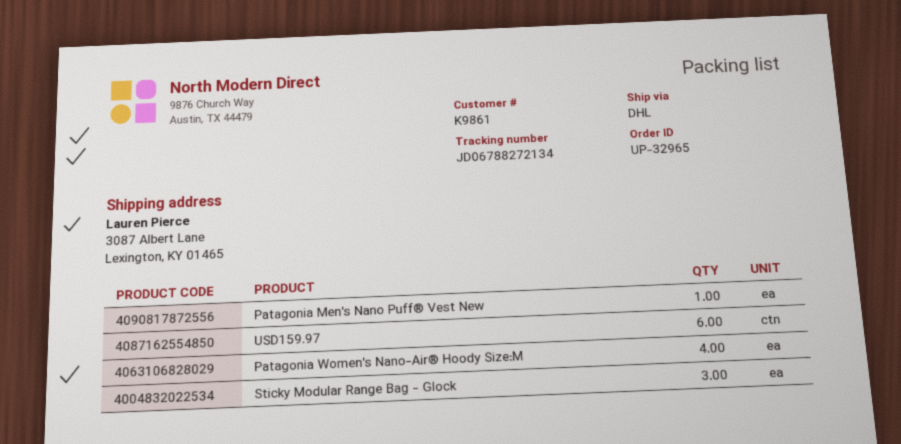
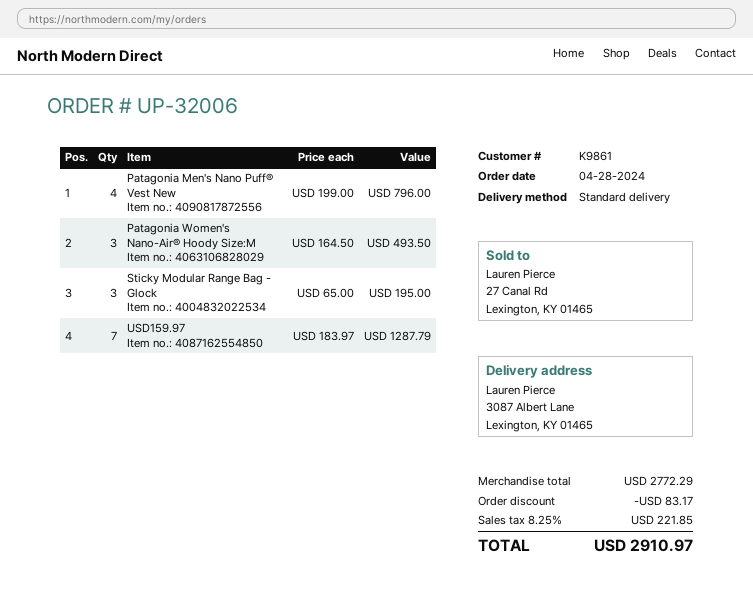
order number: UP-32965 -> UP-32006
shipping method: DHL -> standard
Patagonia Men's Nano Puff® Vest New: 1 -> 4
USD159.97: 6 -> 7
Patagonia Women's Nano-Air® Hoody Size:M: 4 -> 3

